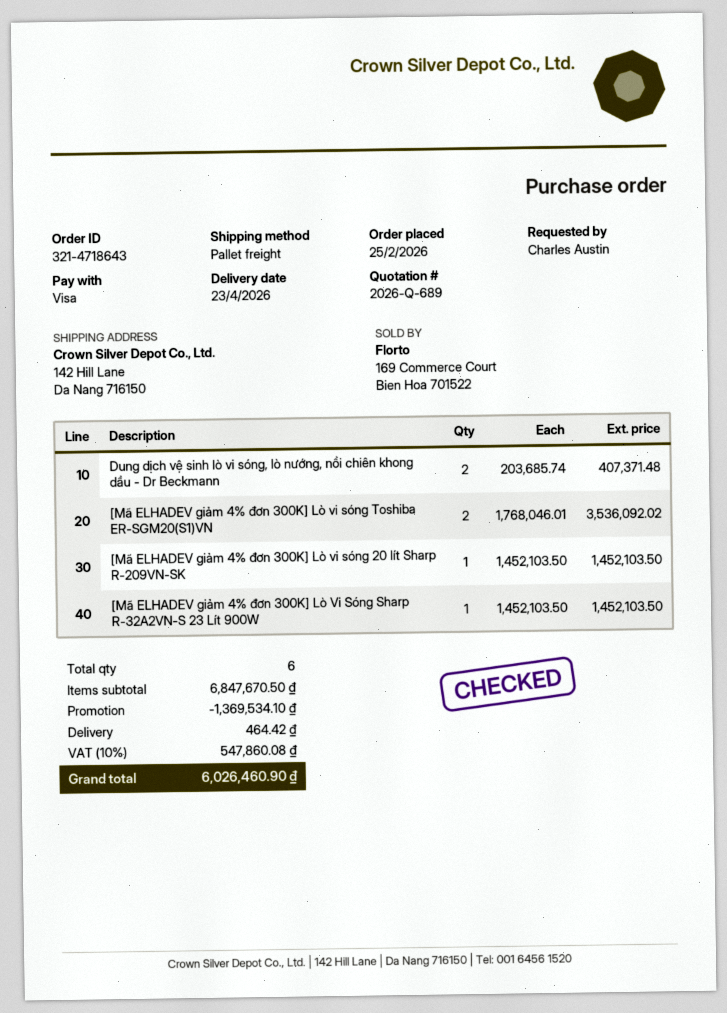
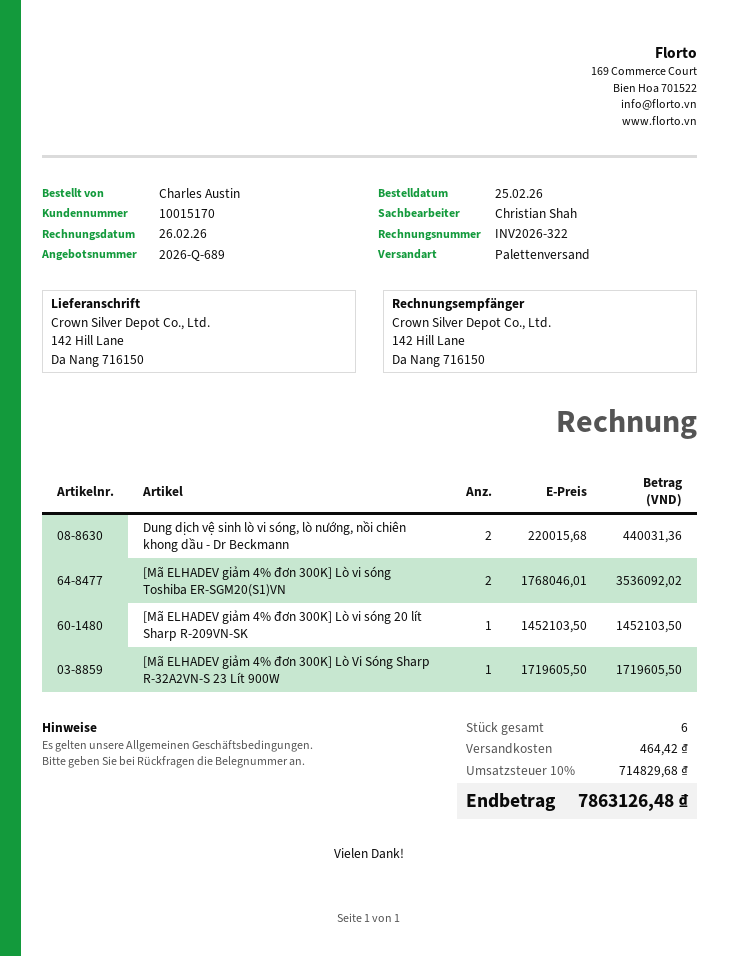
Dung dịch vệ sinh lò vi sóng, lò nướng, nồi chiên khong dầu - Dr Beckmann: 2 x 203685.74 = 407371.48 -> 2 x 220015.68 = 440031.36
[Mã ELHADEV giảm 4% đơn 300K] Lò Vi Sóng Sharp R-32A2VN-S 23 Lít 900W: 1 x 1452103.50 = 1452103.50 -> 1 x 1719605.50 = 1719605.50
discount: 1369534.10 -> none
tax: 10% = 547860.08 -> 10% = 714829.68
total: 6026460.90 -> 7863126.48

